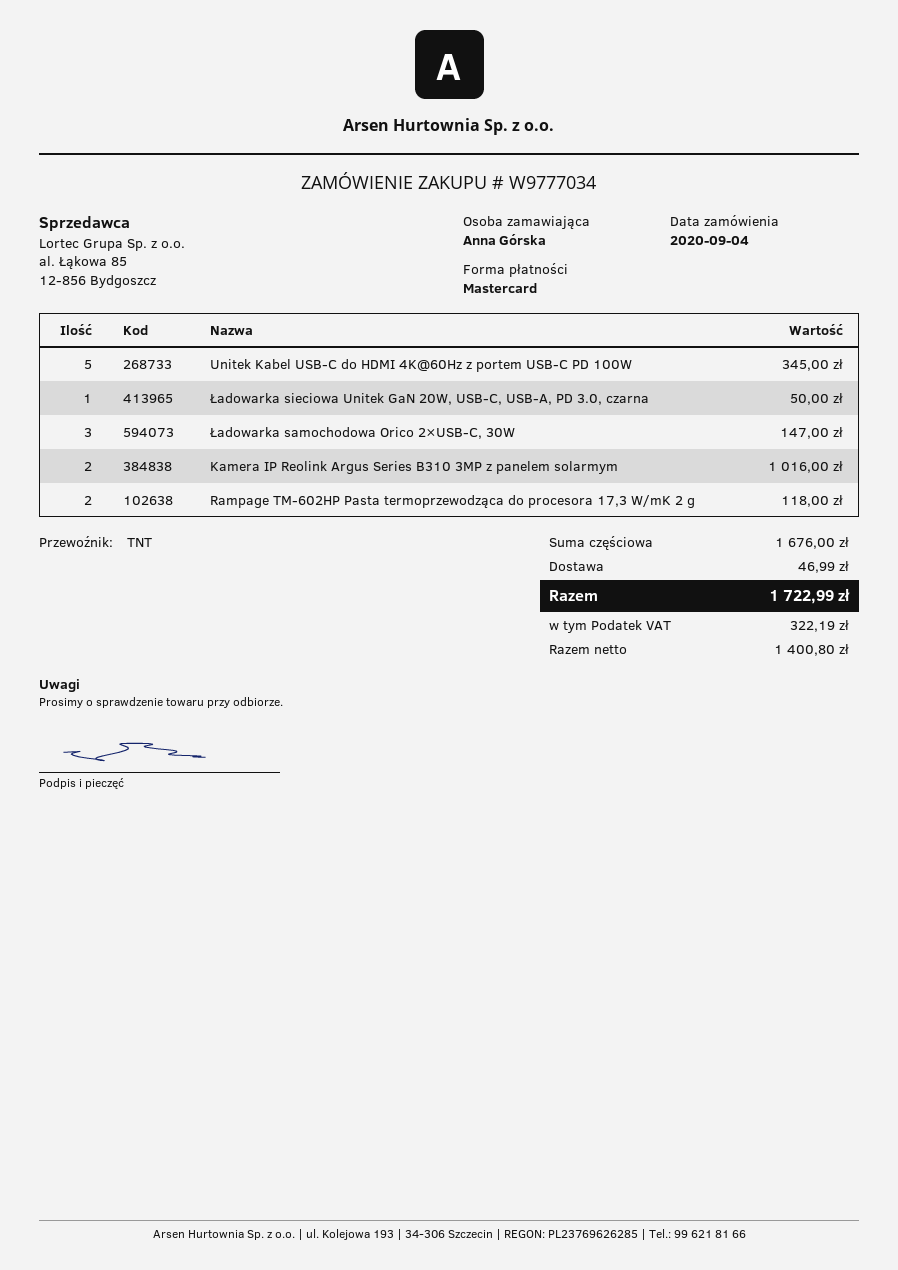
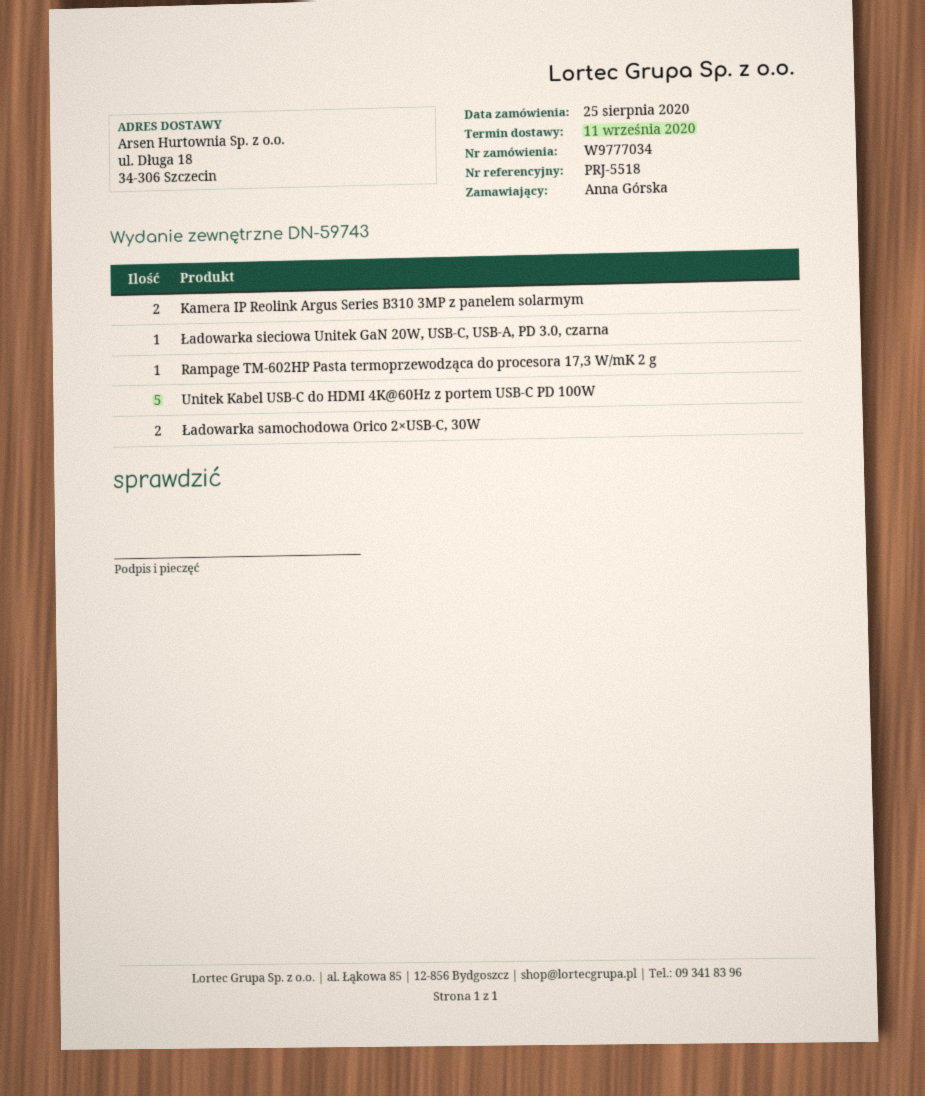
order date: 2020-09-04 -> 2020-08-25
Ładowarka samochodowa Orico 2×USB-C, 30W: 3 -> 2
Rampage TM-602HP Pasta termoprzewodząca do procesora 17,3 W/mK 2 g: 2 -> 1

